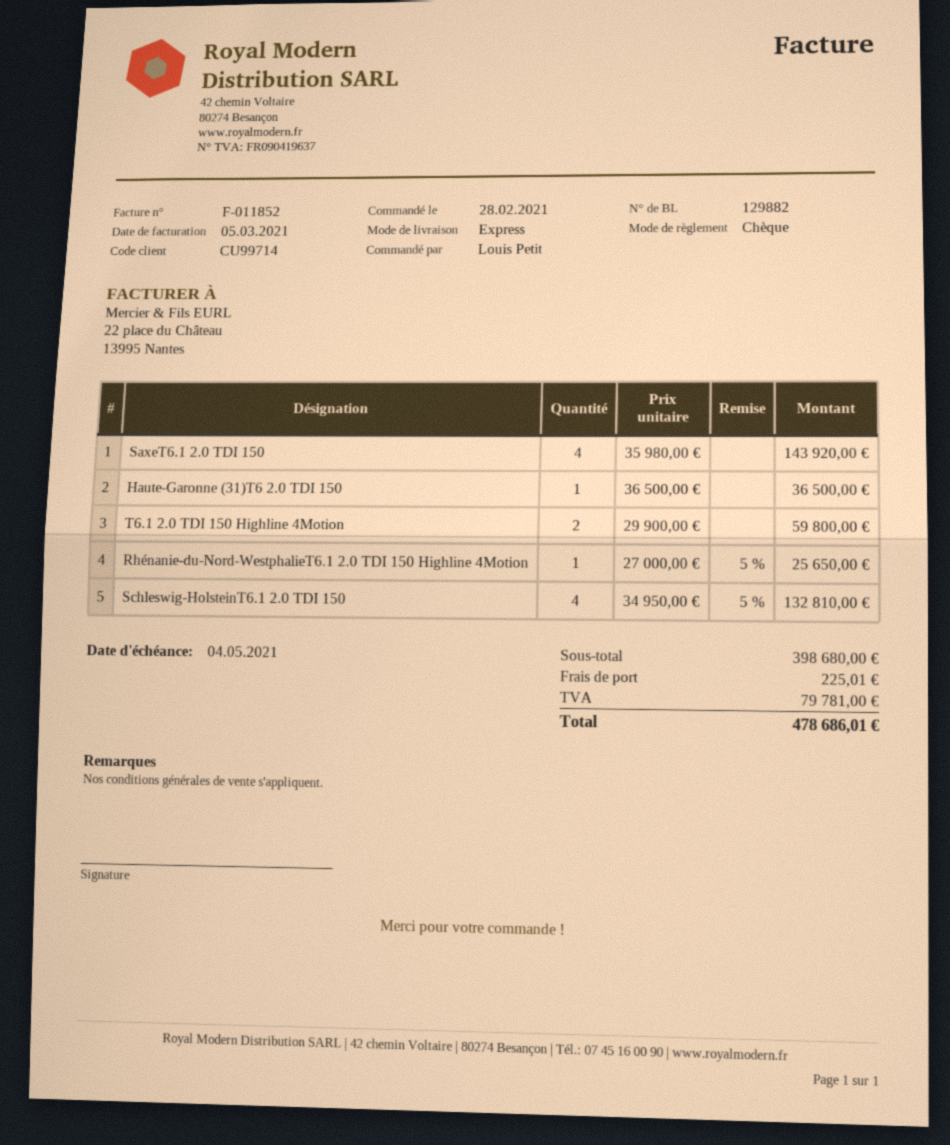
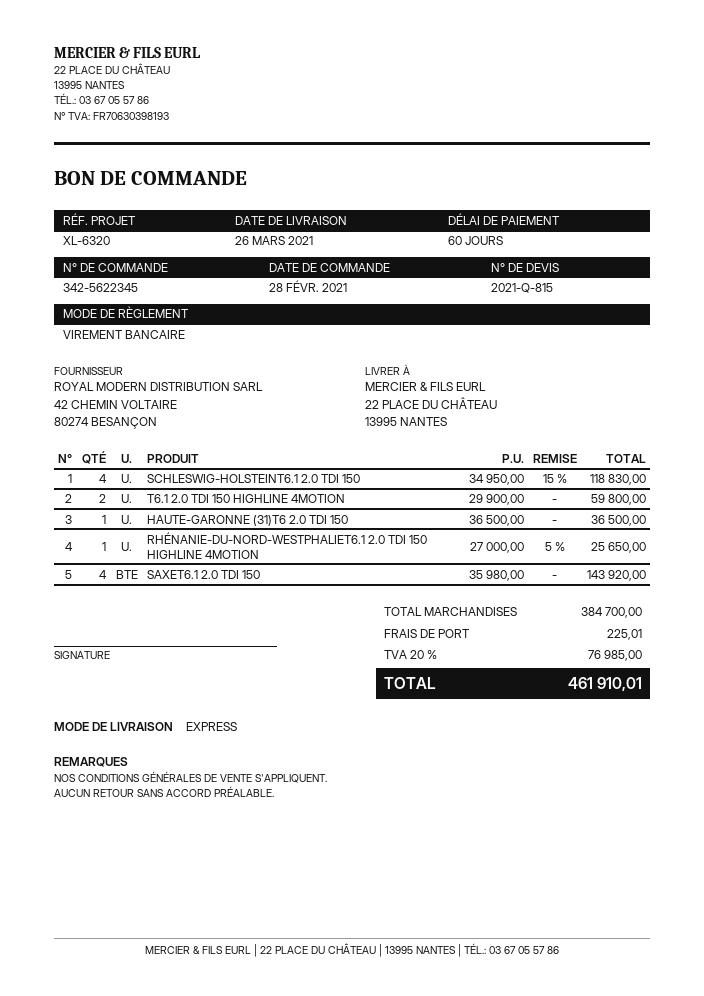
payment method: cheque -> bank transfer
Schleswig-HolsteinT6.1 2.0 TDI 150: 4 x 34950.00 - 5% = 132810.00 -> 4 x 34950.00 - 15% = 118830.00
subtotal: 398680.00 -> 384700.00
tax: 79781.00 -> 76985.00
total: 478686.01 -> 461910.01

